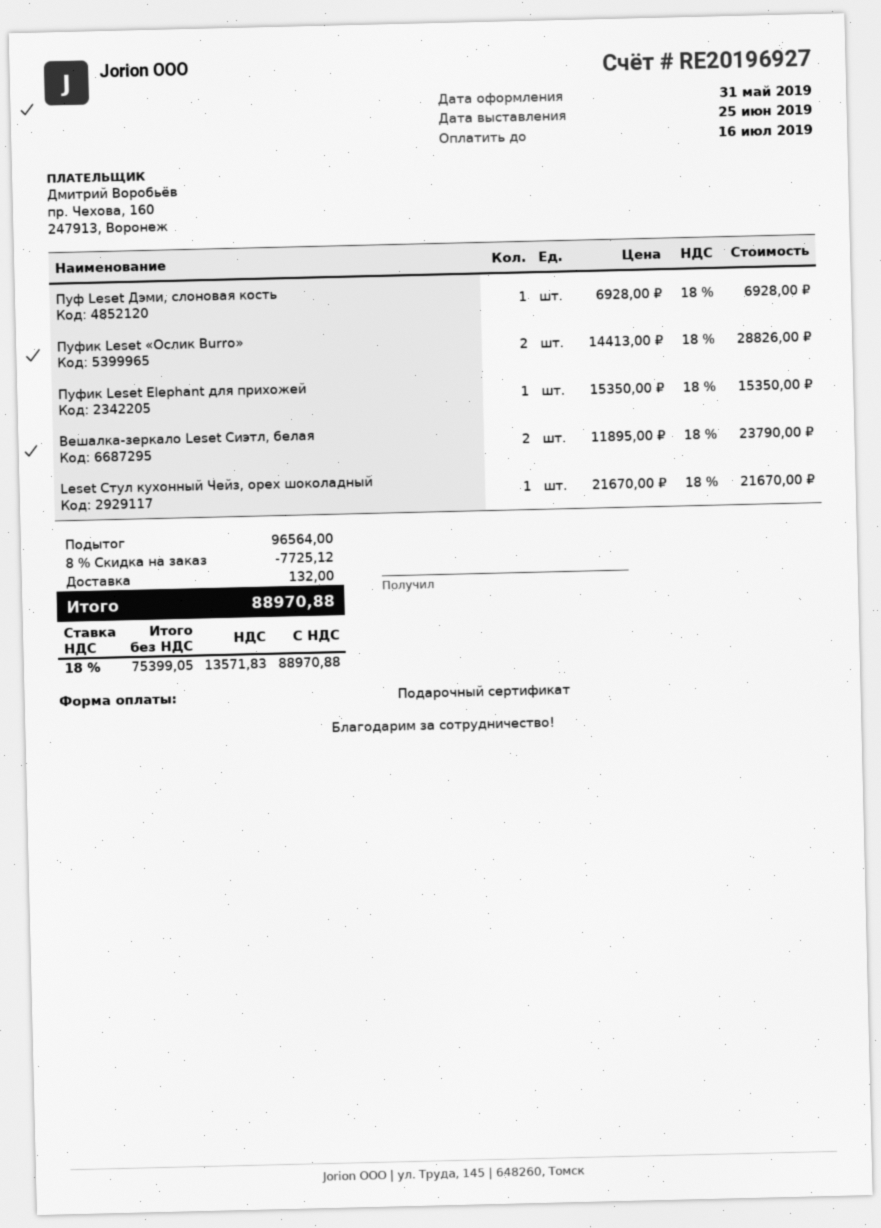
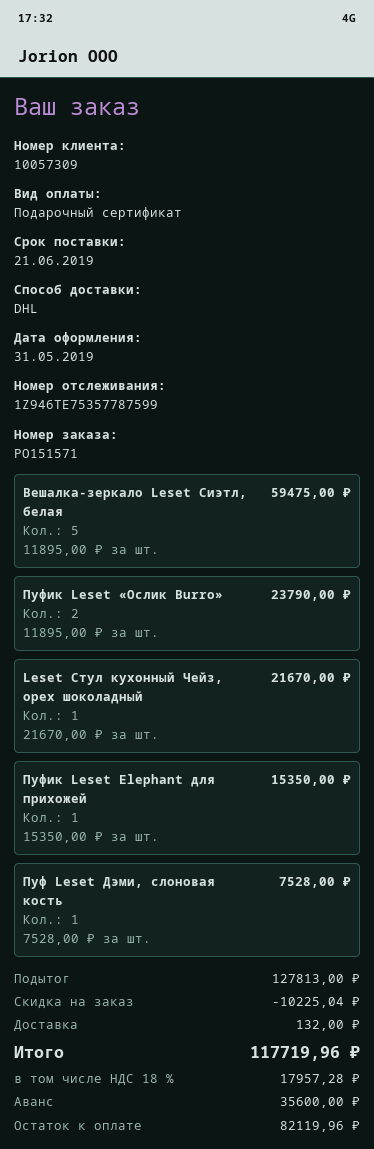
Пуф Leset Дэми, слоновая кость: 1 x 6928.00 = 6928.00 -> 1 x 7528.00 = 7528.00
Пуфик Leset «Ослик Burro»: 2 x 14413.00 = 28826.00 -> 2 x 11895.00 = 23790.00
Вешалка-зеркало Leset Сиэтл, белая: 2 x 11895.00 = 23790.00 -> 5 x 11895.00 = 59475.00
subtotal: 96564.00 -> 127813.00
discount: 7725.12 -> 10225.04
tax: 18% = 13571.83 -> 18% = 17957.28
total: 88970.88 -> 117719.96

